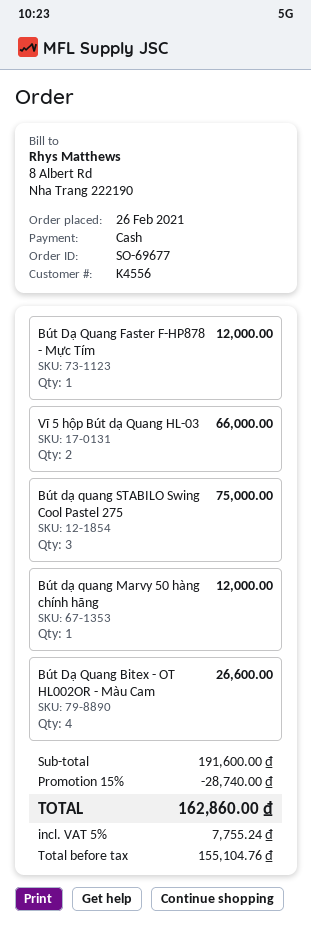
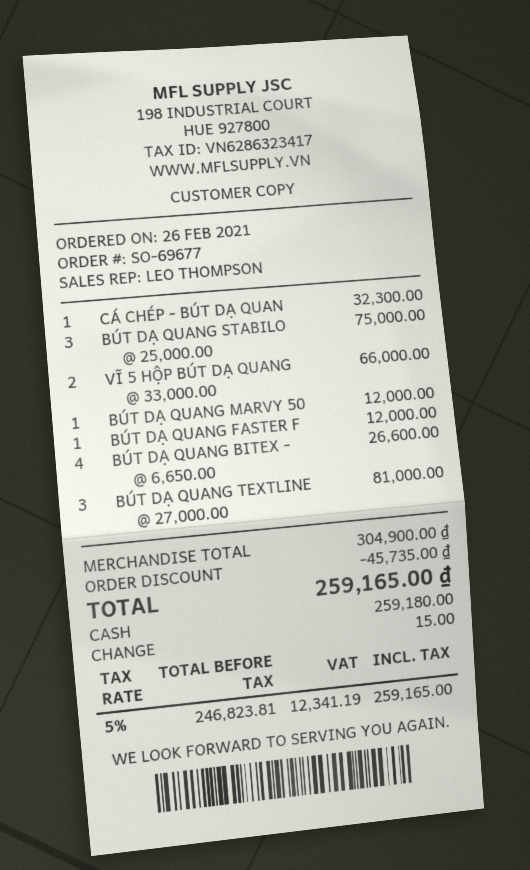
CÁ CHÉP - BÚT DẠ QUAN: none -> 1 for 32300.00
BÚT DẠ QUANG TEXTLINE: none -> 3 for 81000.00
subtotal: 191600.00 -> 304900.00
discount: 28740.00 -> 45735.00
net: 155104.76 -> 246823.81
tax: 5% = 7755.24 -> 5% = 12341.19
total: 162860.00 -> 259165.00

